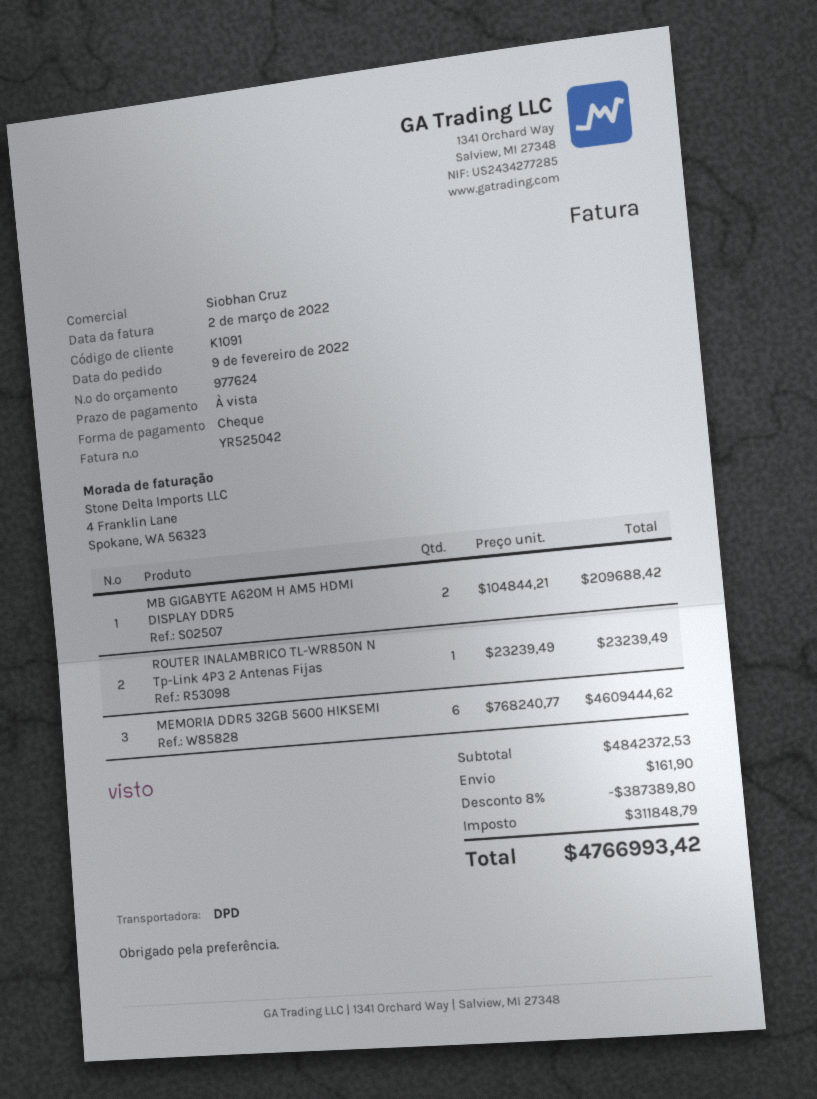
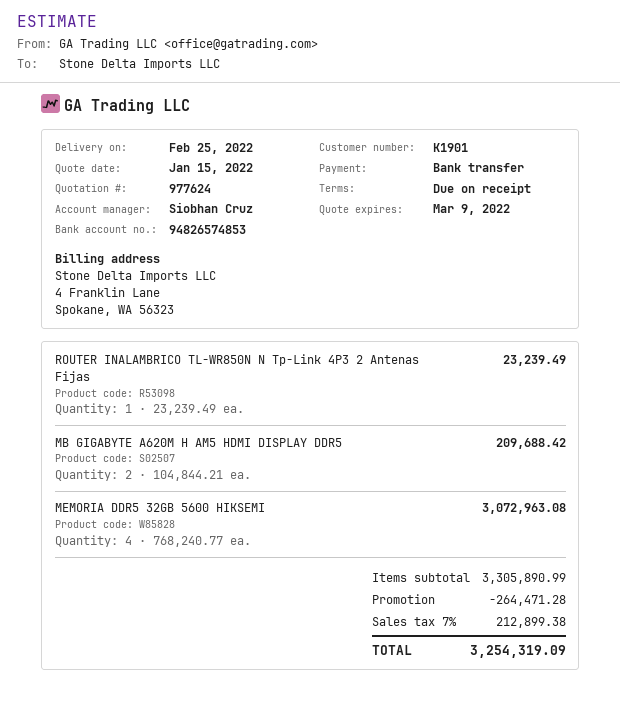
customer number: K1091 -> K1901
payment method: cheque -> bank transfer
MEMORIA DDR5 32GB 5600 HIKSEMI: 6 x 768240.77 = 4609444.62 -> 4 x 768240.77 = 3072963.08
subtotal: 4842372.53 -> 3305890.99
discount: 387389.80 -> 264471.28
shipping: 161.90 -> none
tax: 311848.79 -> 212899.38
total: 4766993.42 -> 3254319.09

